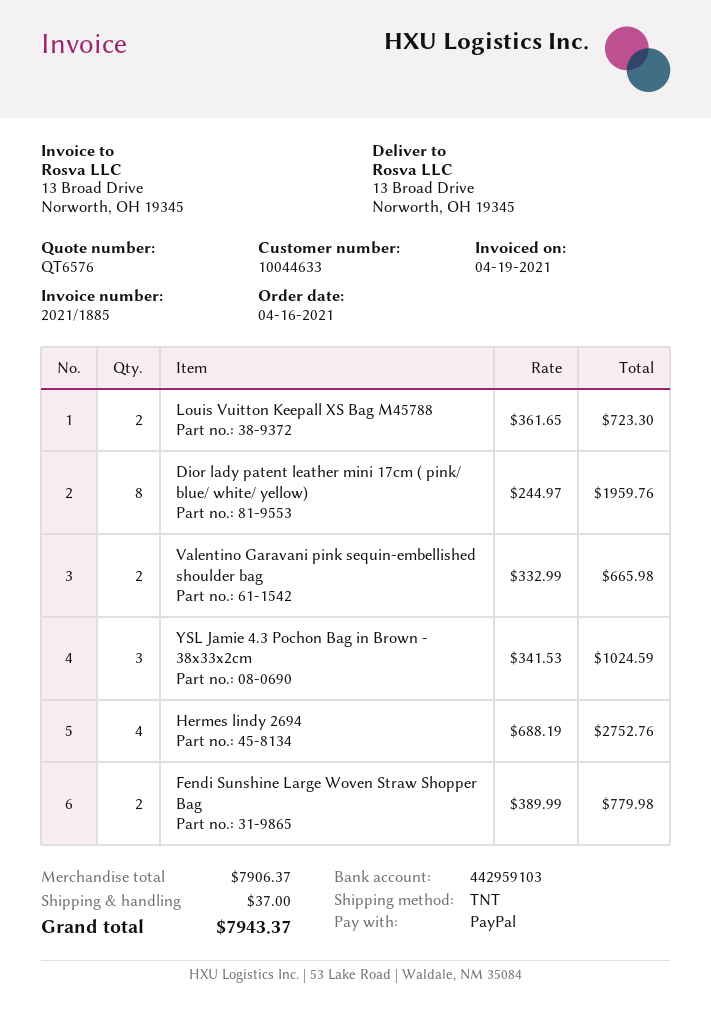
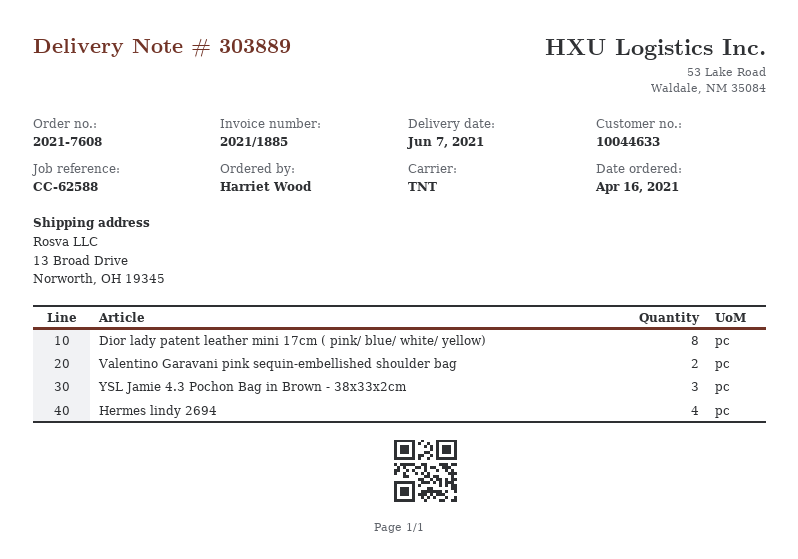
Louis Vuitton Keepall XS Bag M45788: 2 -> none
Fendi Sunshine Large Woven Straw Shopper Bag: 2 -> none

